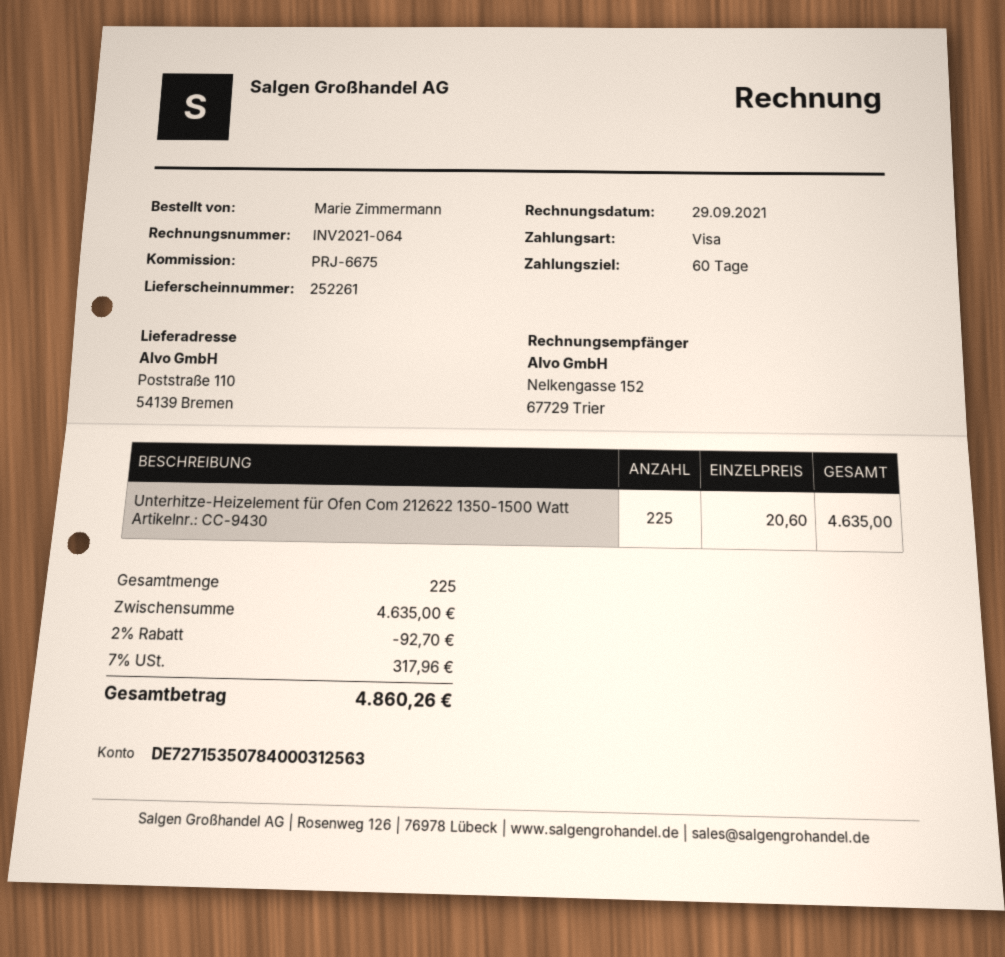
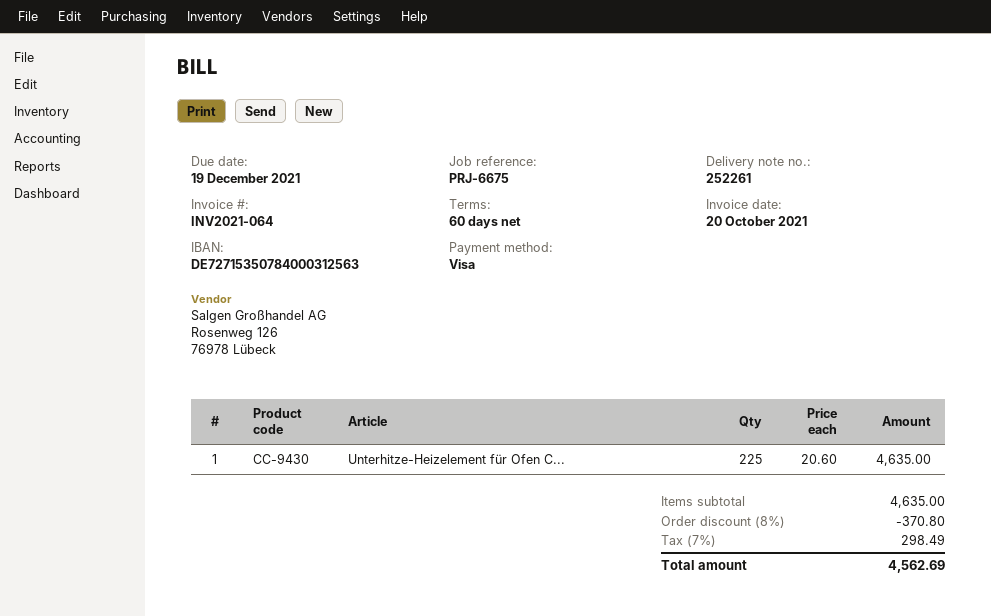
invoice date: 2021-09-29 -> 2021-10-20
discount: 2% = 92.70 -> 8% = 370.80
tax: 7% = 317.96 -> 7% = 298.49
total: 4860.26 -> 4562.69

